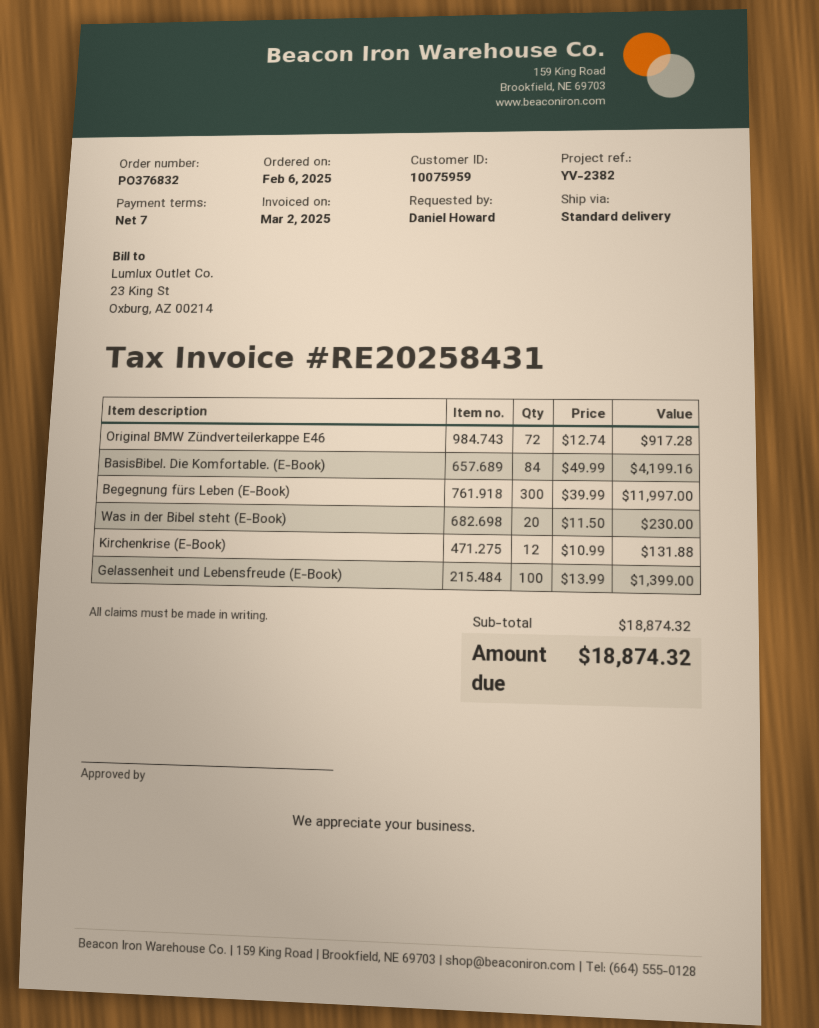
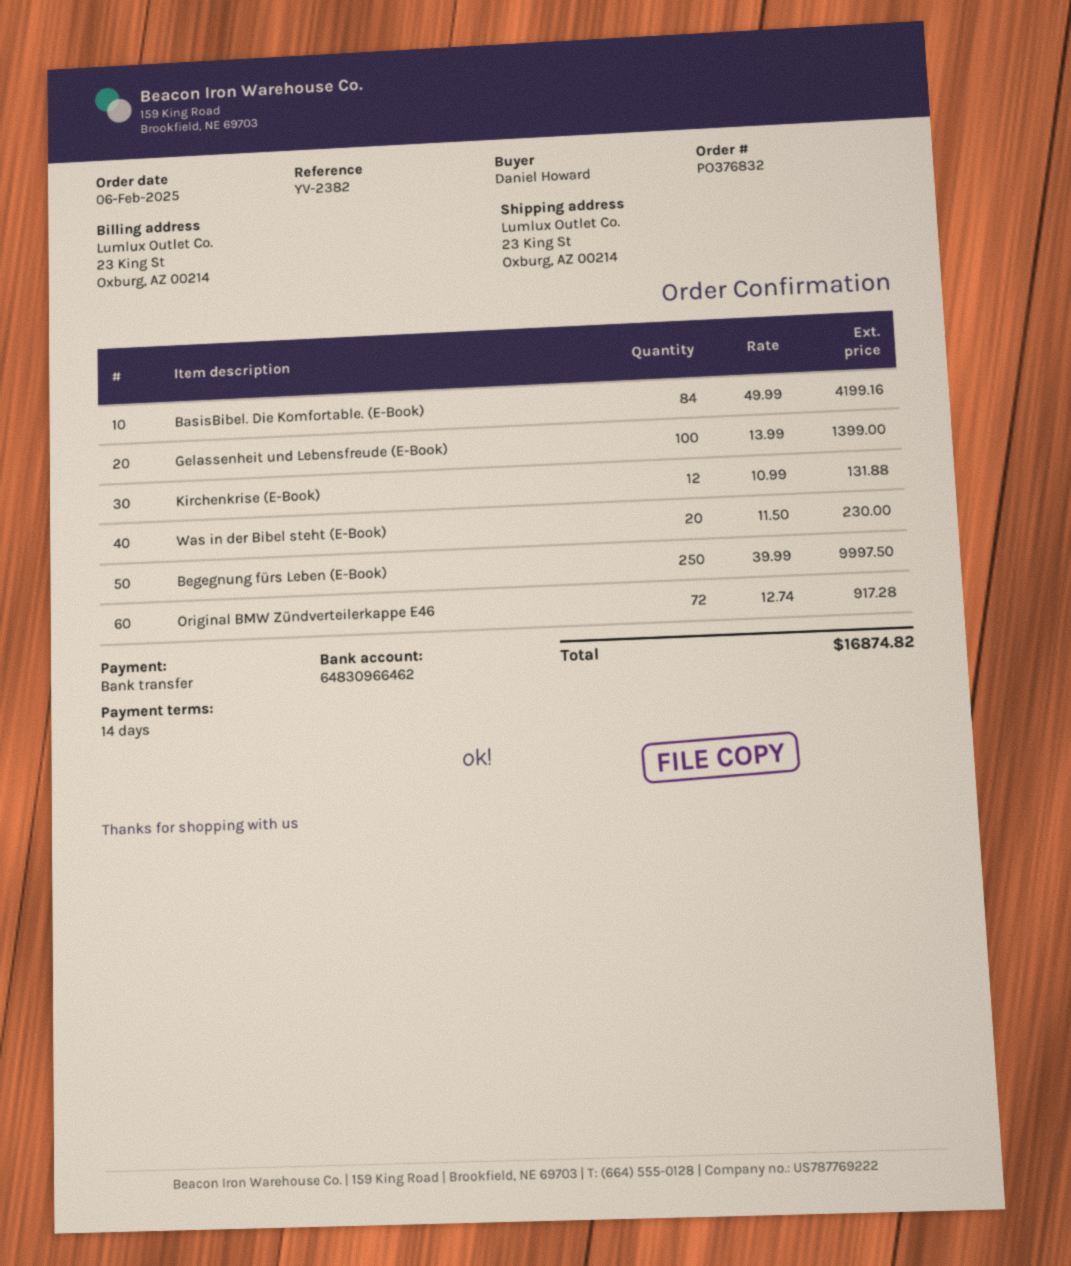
payment terms: 7 days -> 14 days
Begegnung fürs Leben (E-Book): 300 x 39.99 = 11997.00 -> 250 x 39.99 = 9997.50
total: 18874.32 -> 16874.82

